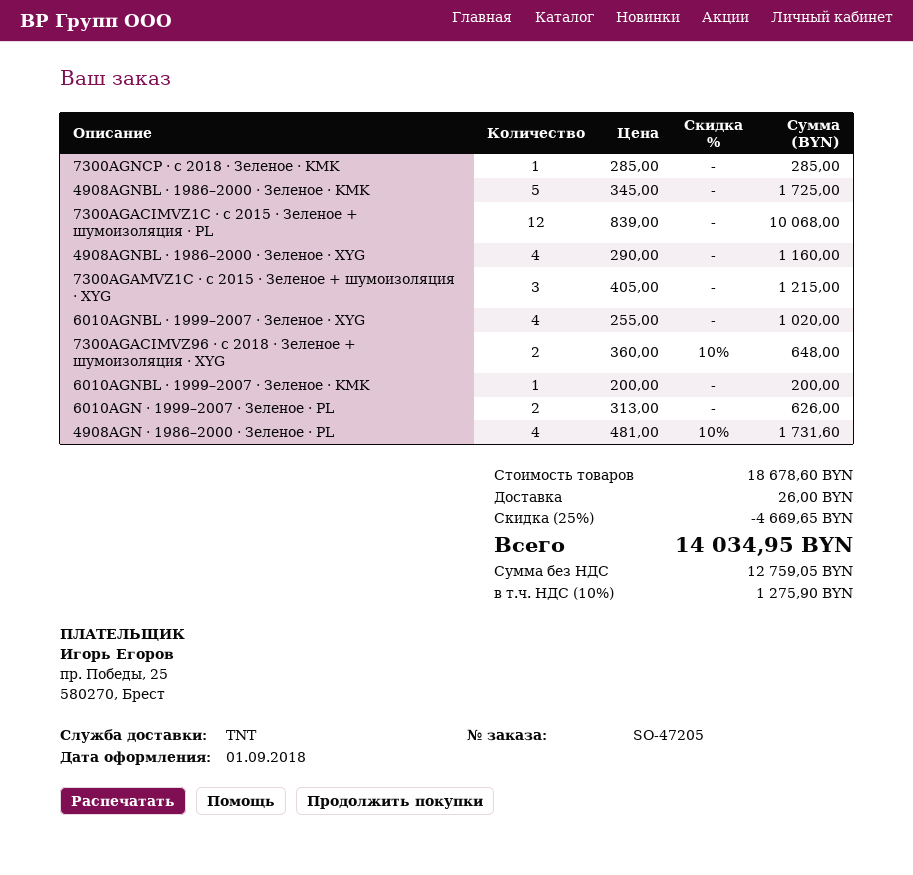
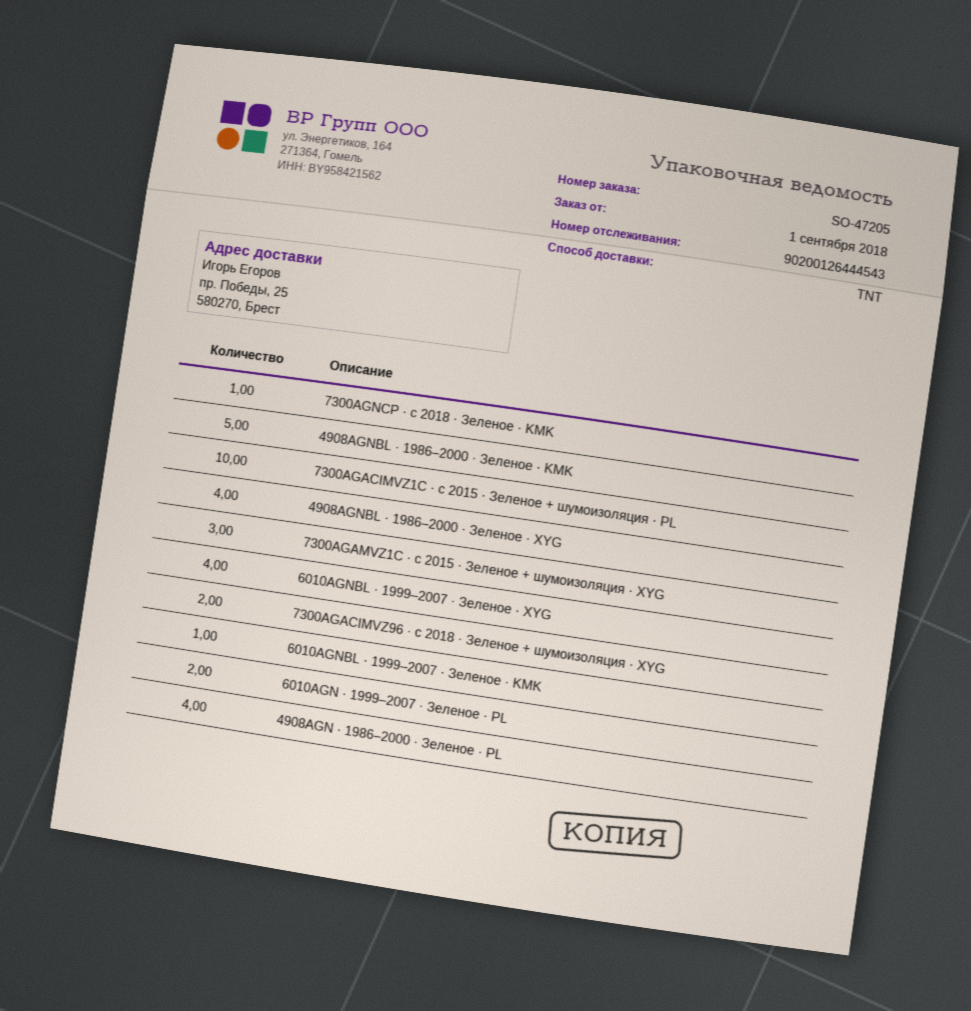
7300AGACIMVZ1C · с 2015 · Зеленое + шумоизоляция · PL: 12 -> 10

